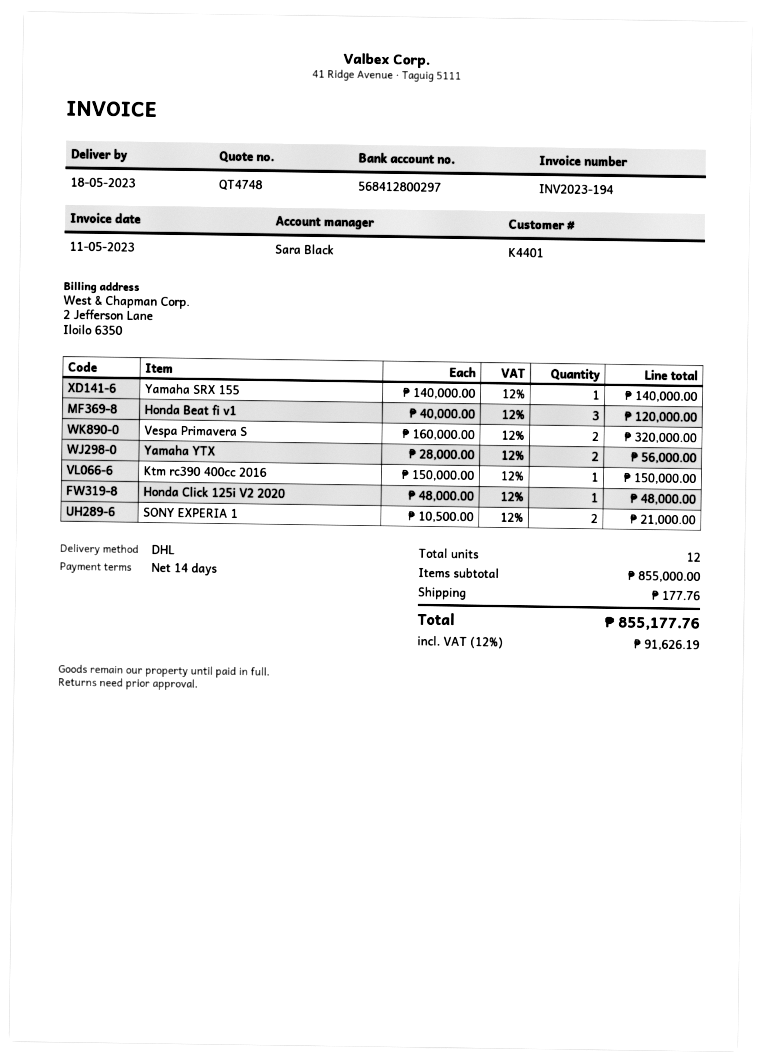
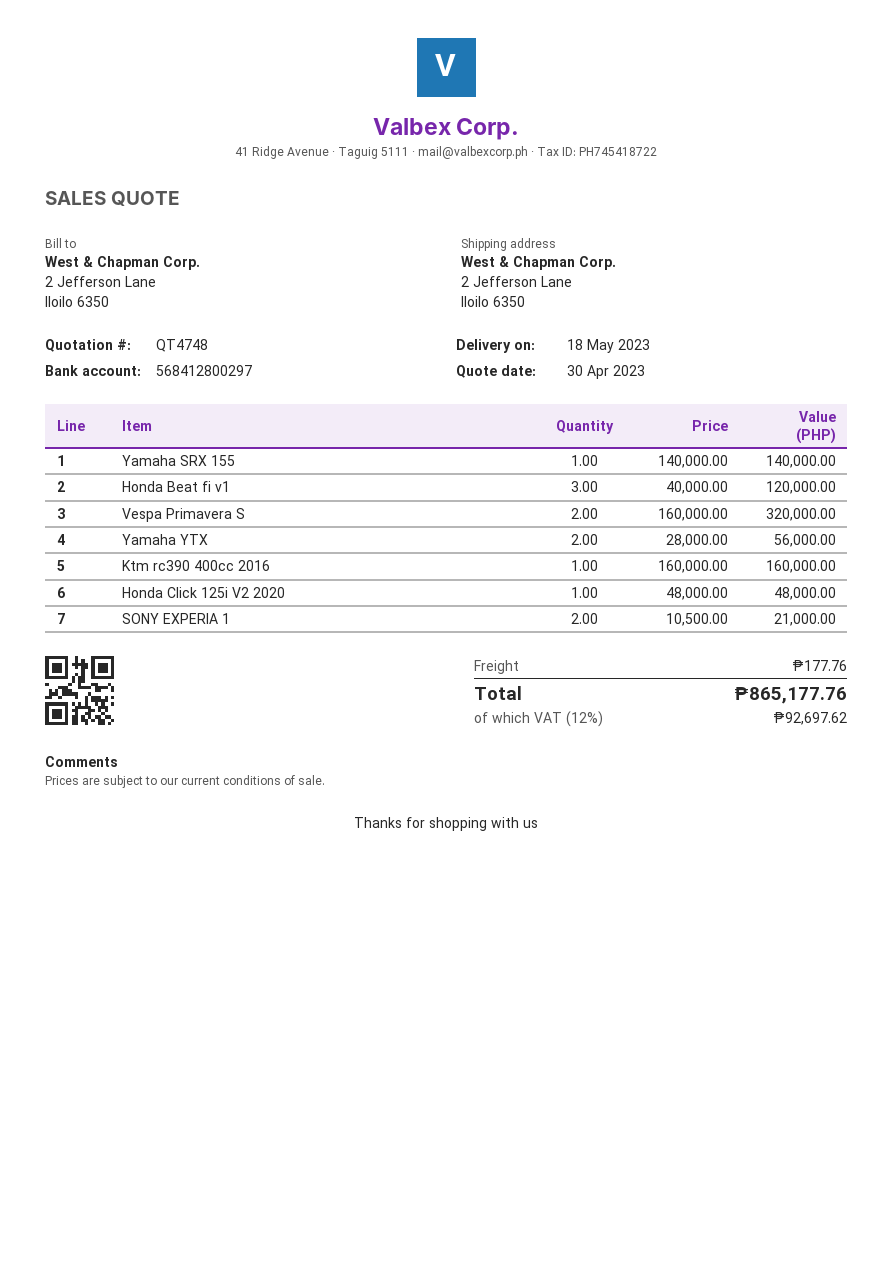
Ktm rc390 400cc 2016: 1 x 150000.00 = 150000.00 -> 1 x 160000.00 = 160000.00
tax: 12% = 91626.19 -> 12% = 92697.62
total: 855177.76 -> 865177.76

